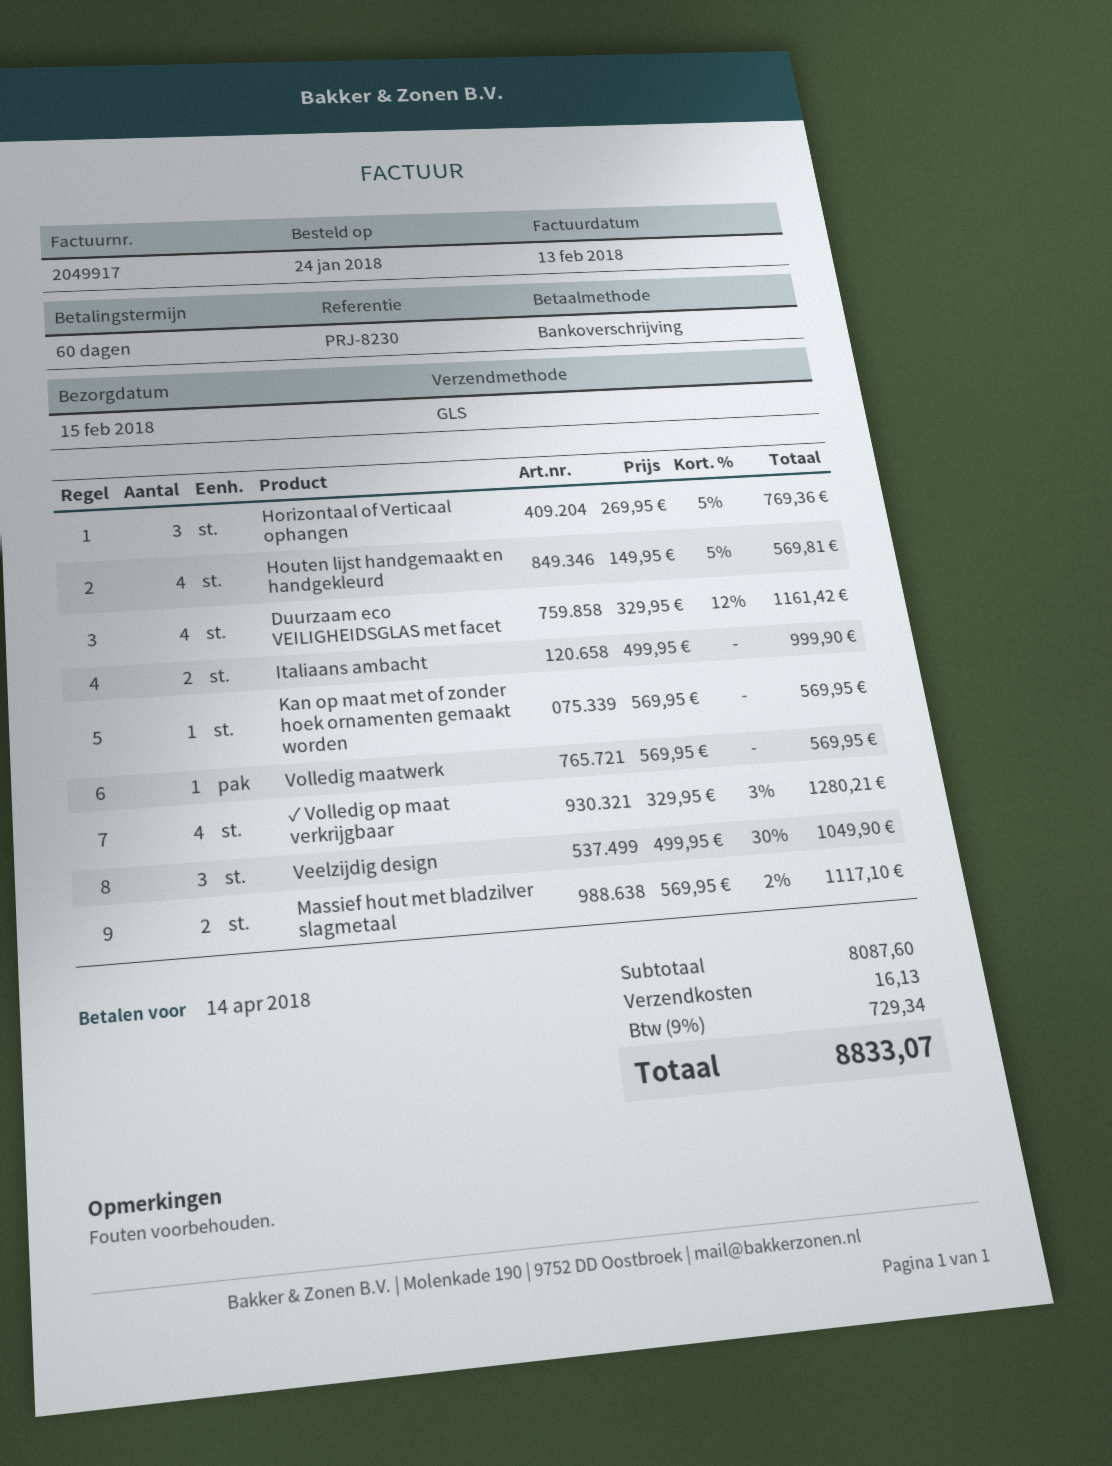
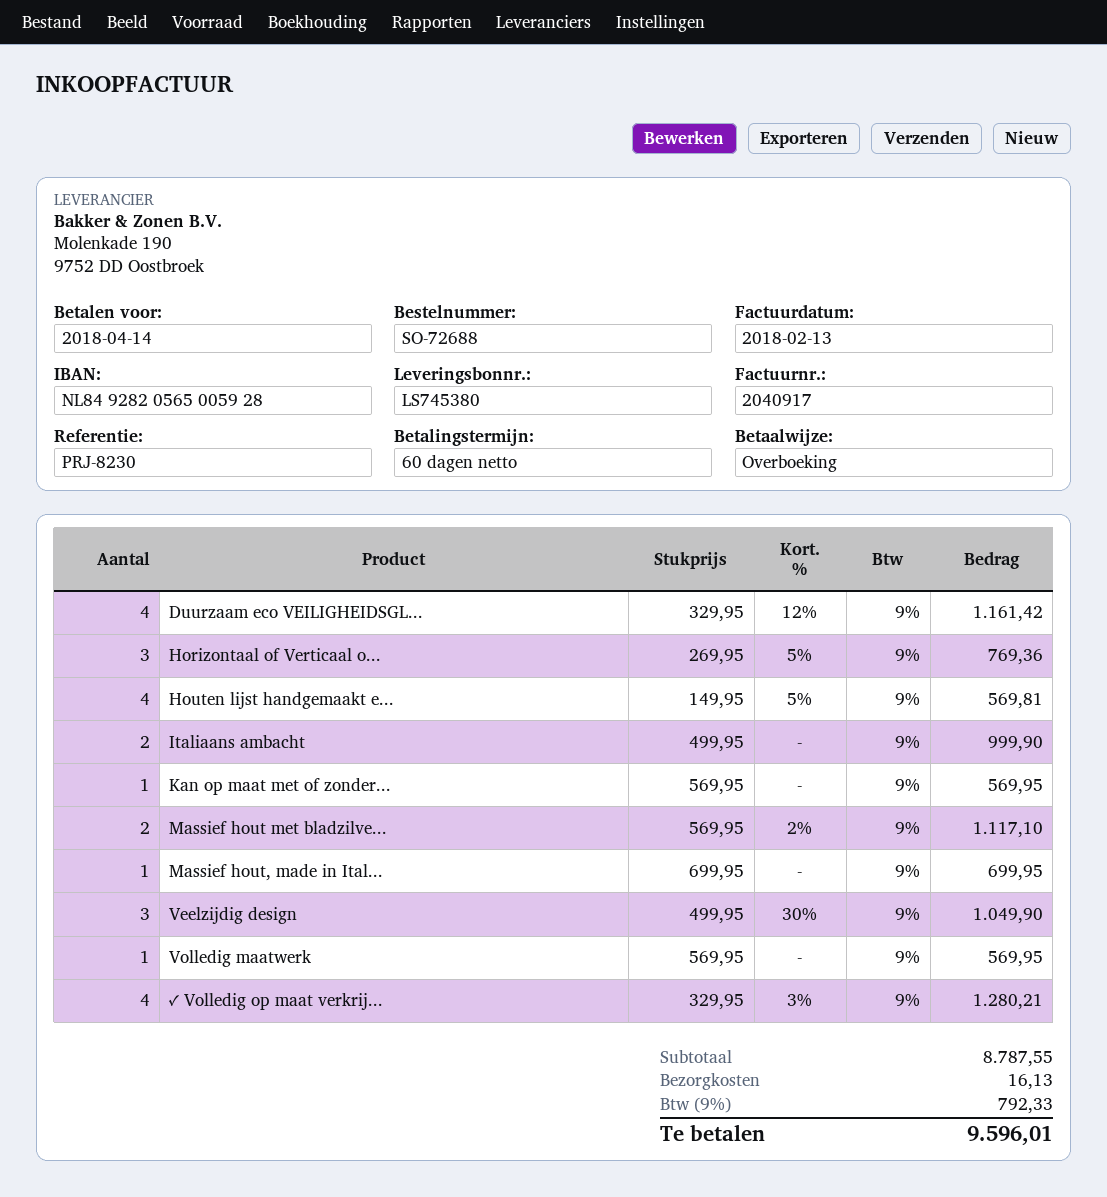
invoice number: 2049917 -> 2040917
Massief hout, made in Ital...: none -> 1 x 699.95 = 699.95
subtotal: 8087.60 -> 8787.55
tax: 9% = 729.34 -> 9% = 792.33
total: 8833.07 -> 9596.01

